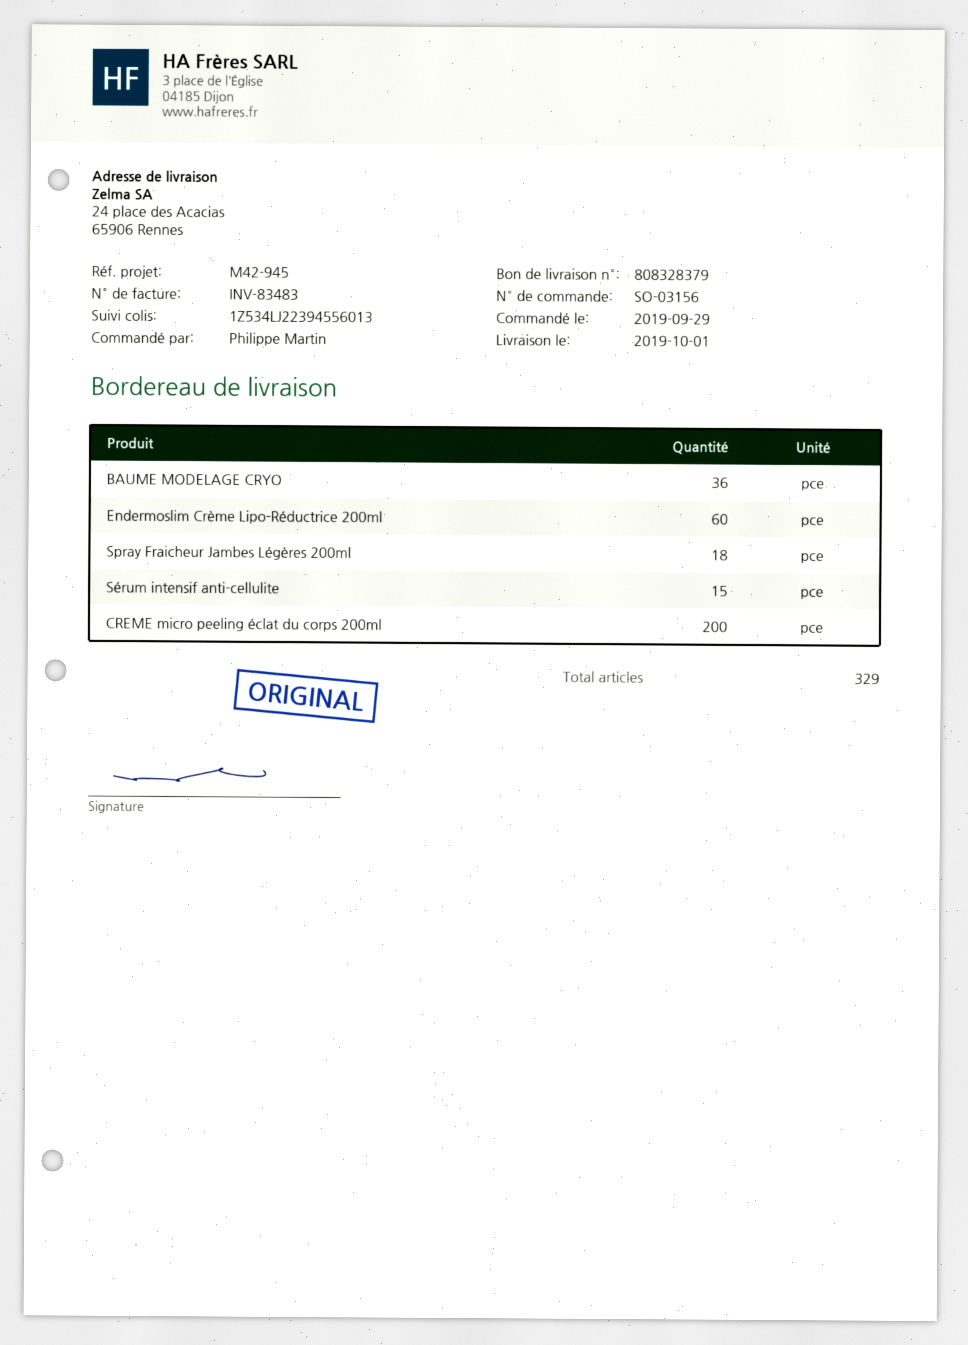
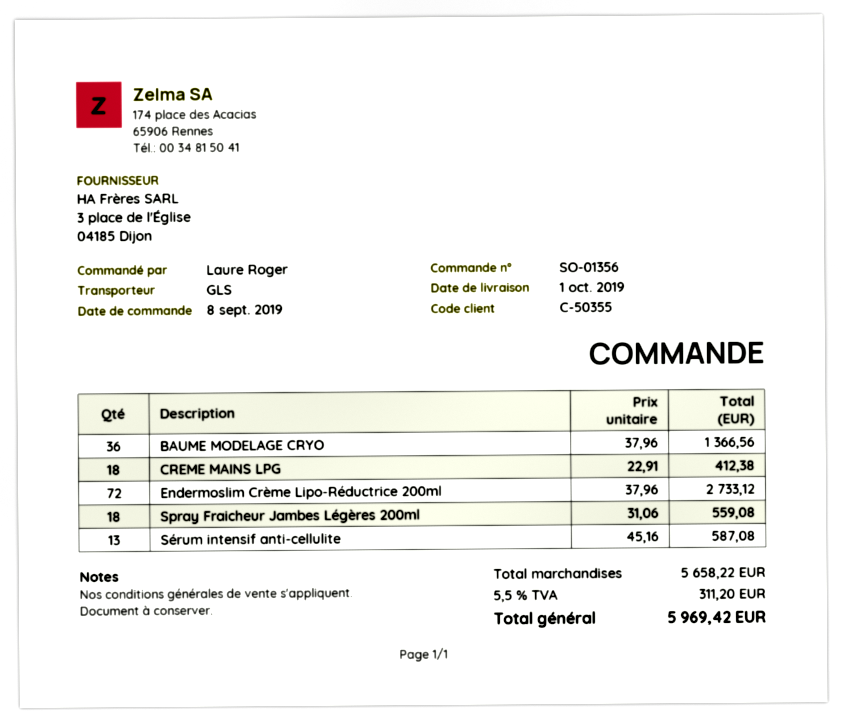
order number: SO-03156 -> SO-01356
order date: 2019-09-29 -> 2019-09-08
ordered by: Philippe Martin -> Laure Roger
Endermoslim Crème Lipo-Réductrice 200ml: 60 -> 72
Sérum intensif anti-cellulite: 15 -> 13
CREME micro peeling éclat du corps 200ml: 200 -> none
CREME MAINS LPG: none -> 18

